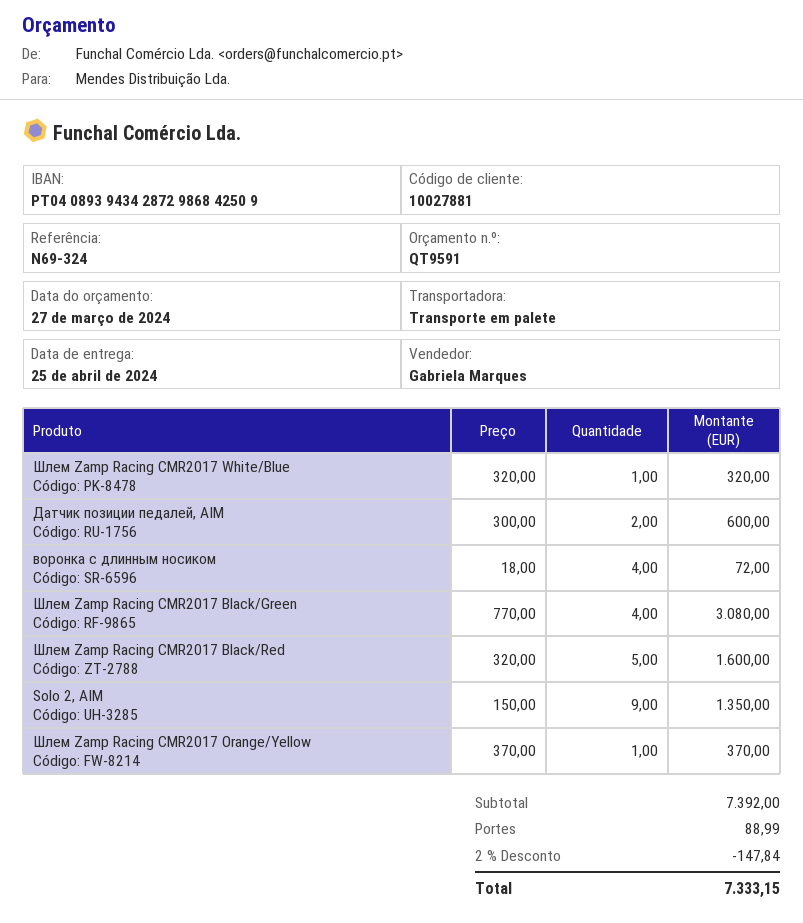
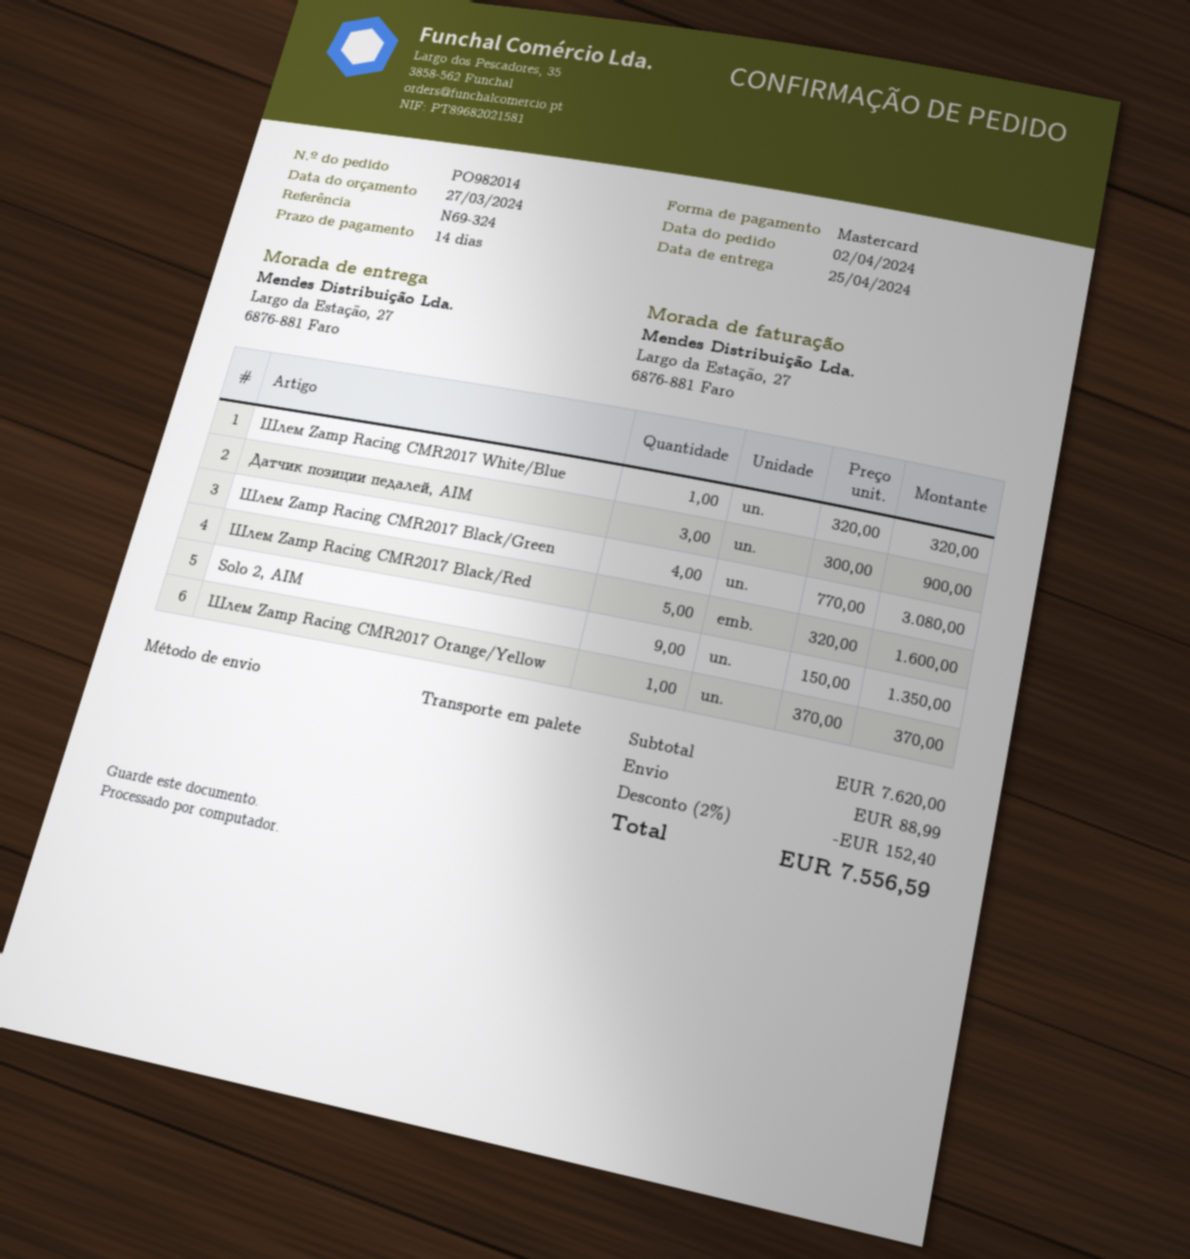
Датчик позиции педалей, AIM: 2 x 300.00 = 600.00 -> 3 x 300.00 = 900.00
воронка с длинным носиком: 4 x 18.00 = 72.00 -> none
subtotal: 7392.00 -> 7620.00
discount: 2% = 147.84 -> 2% = 152.40
total: 7333.15 -> 7556.59

